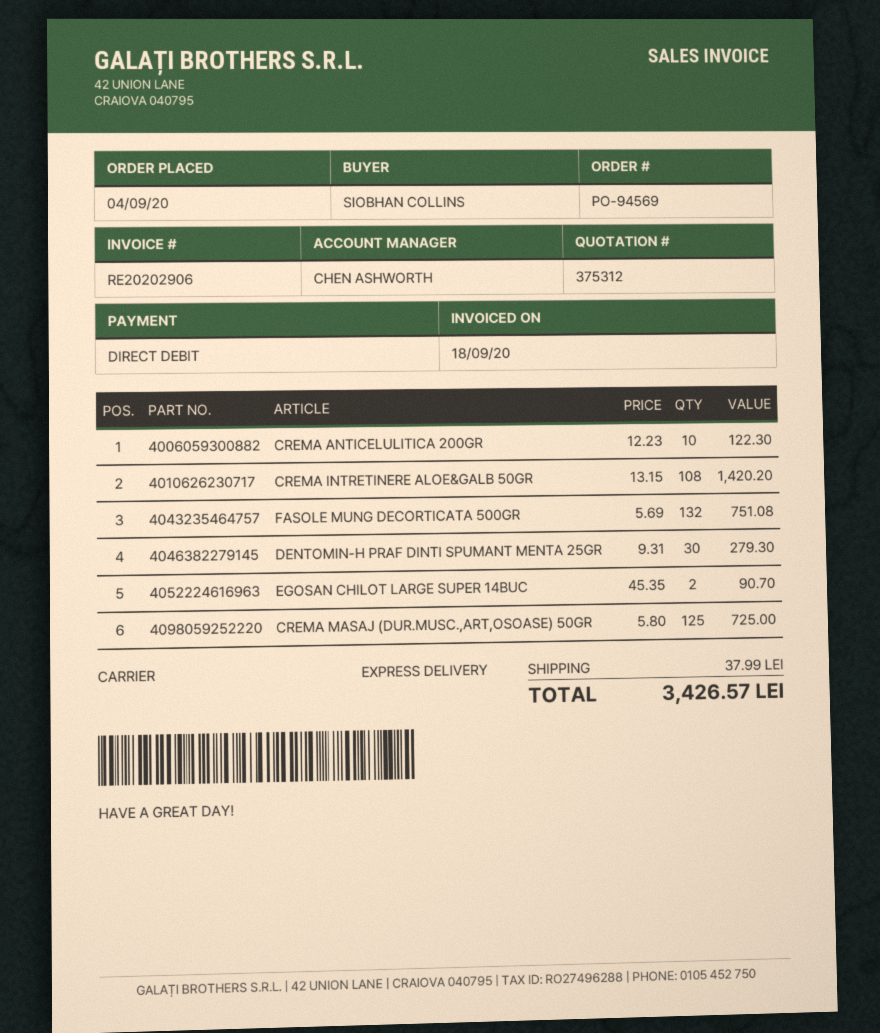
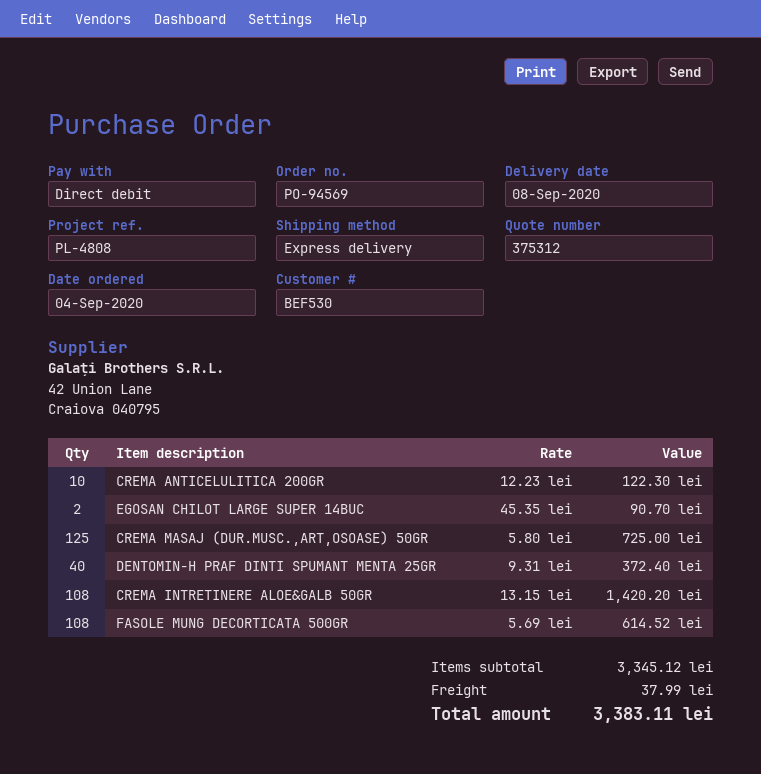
FASOLE MUNG DECORTICATA 500GR: 132 x 5.69 = 751.08 -> 108 x 5.69 = 614.52
DENTOMIN-H PRAF DINTI SPUMANT MENTA 25GR: 30 x 9.31 = 279.30 -> 40 x 9.31 = 372.40
total: 3426.57 -> 3383.11

